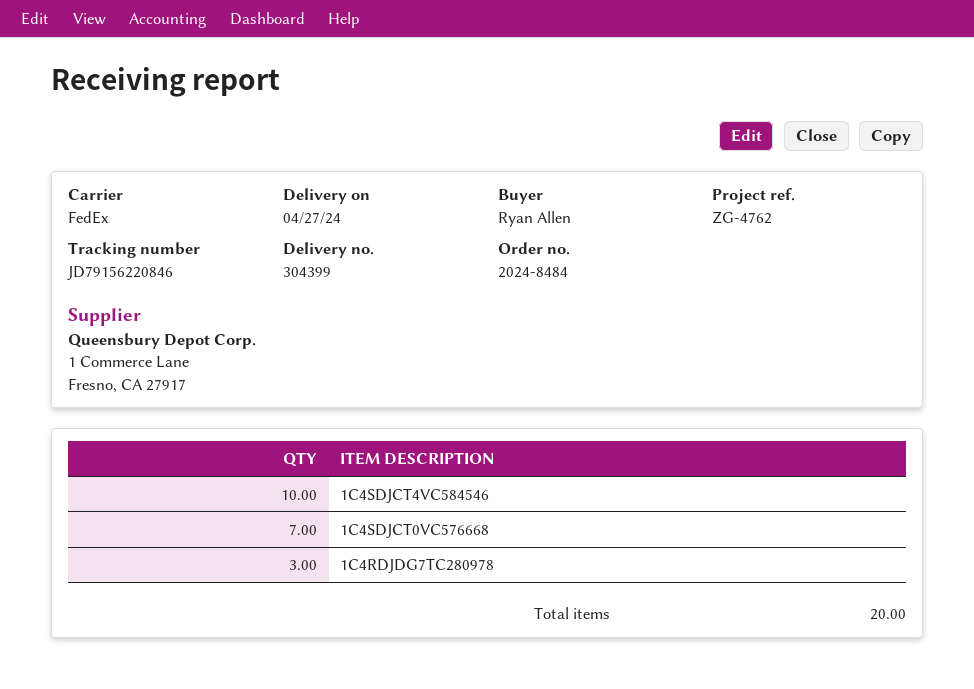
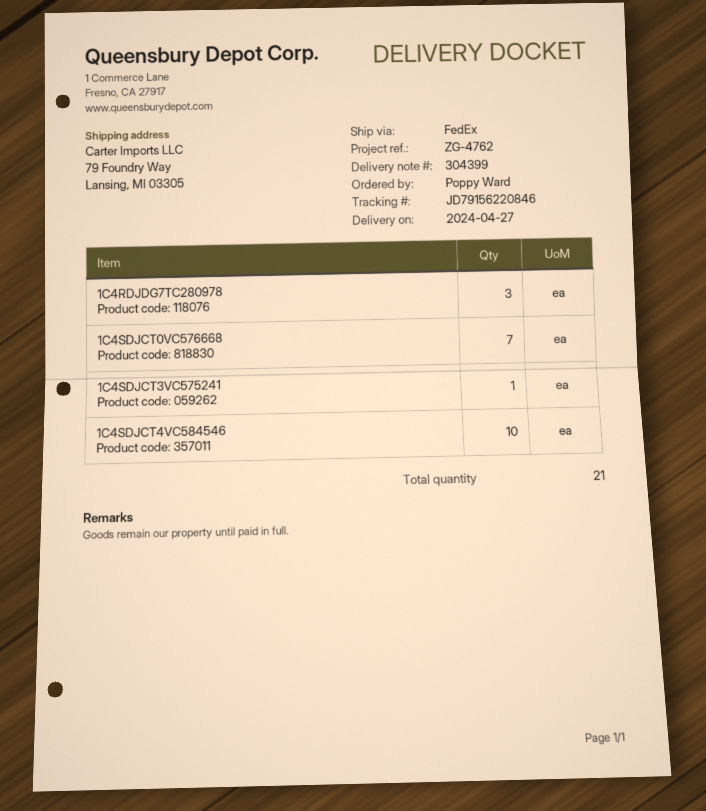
ordered by: Ryan Allen -> Poppy Ward
1C4SDJCT3VC575241: none -> 1
total quantity: 20 -> 21

